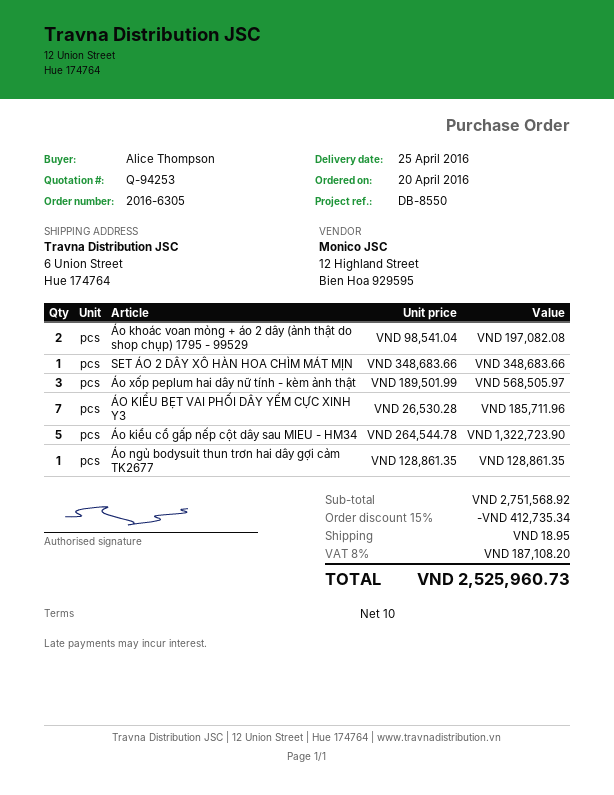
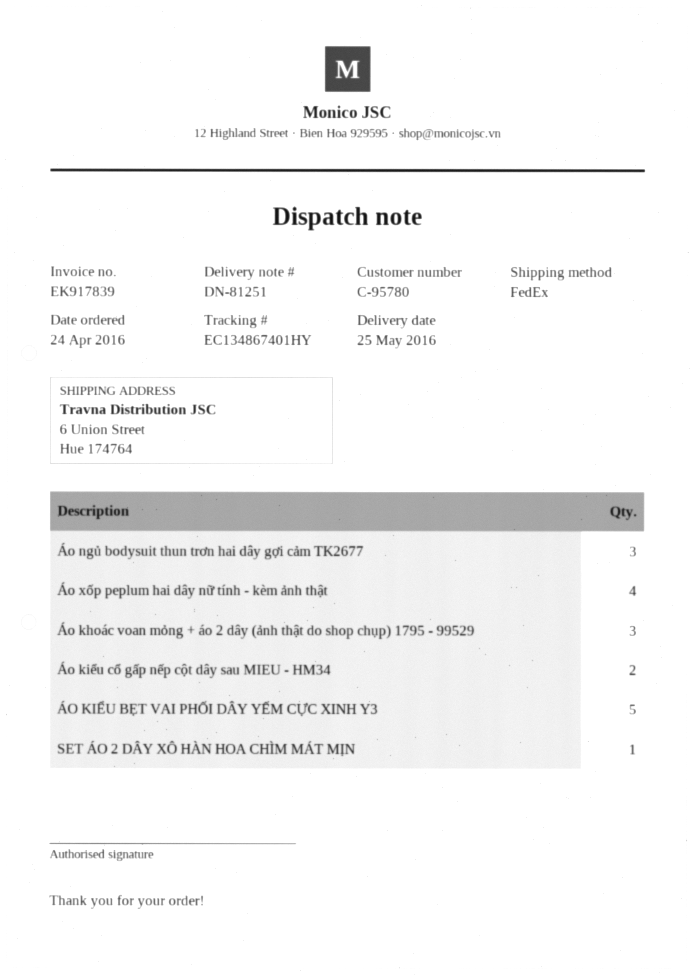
order date: 2016-04-20 -> 2016-04-24
delivery date: 2016-04-25 -> 2016-05-25
Áo khoác voan mỏng + áo 2 dây (ảnh thật do shop chụp) 1795 - 99529: 2 -> 3
Áo xốp peplum hai dây nữ tính - kèm ảnh thật: 3 -> 4
ÁO KIỂU BẸT VAI PHỐI DÂY YẾM CỰC XINH Y3: 7 -> 5
Áo kiểu cổ gấp nếp cột dây sau MIEU - HM34: 5 -> 2
Áo ngủ bodysuit thun trơn hai dây gợi cảm TK2677: 1 -> 3

